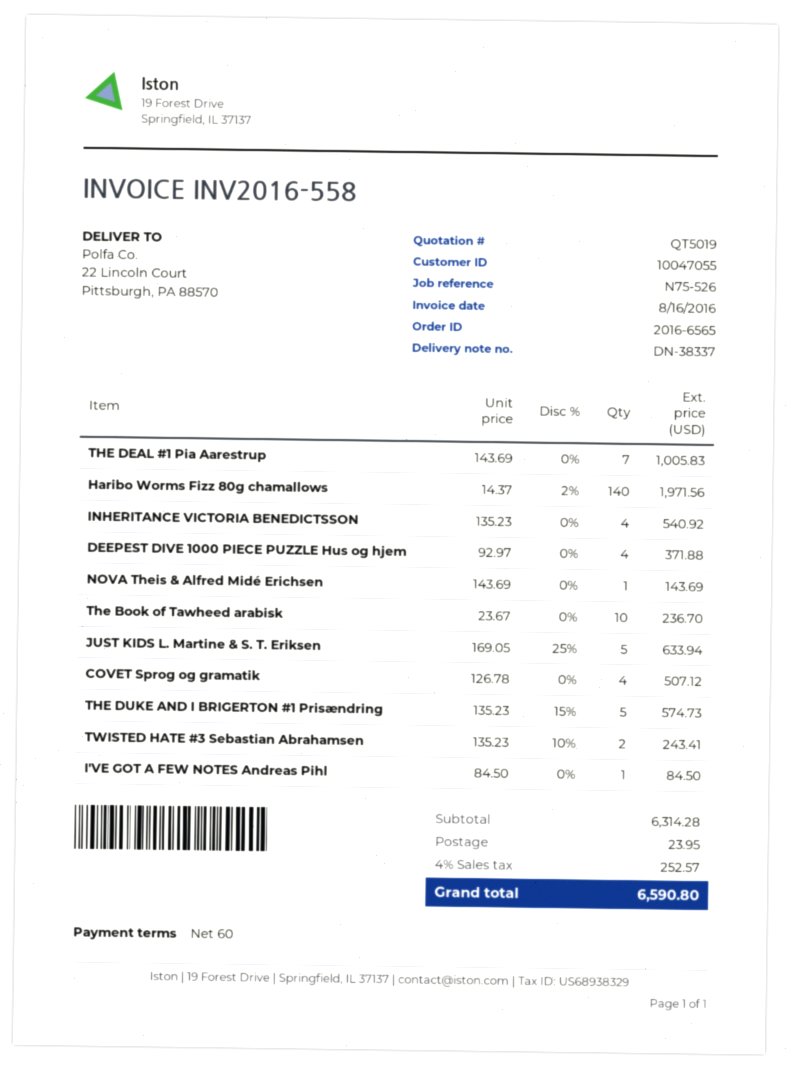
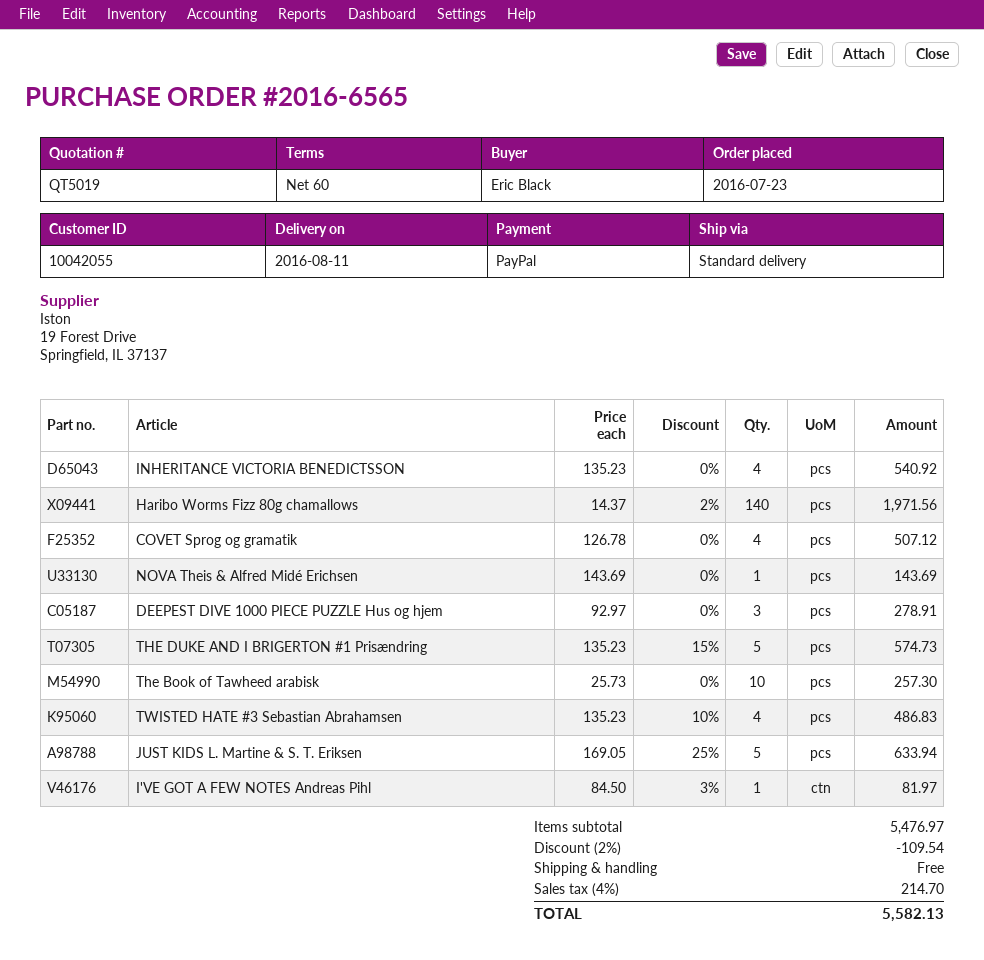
customer number: 10047055 -> 10042055
THE DEAL #1 Pia Aarestrup: 7 x 143.69 = 1005.83 -> none
DEEPEST DIVE 1000 PIECE PUZZLE Hus og hjem: 4 x 92.97 = 371.88 -> 3 x 92.97 = 278.91
The Book of Tawheed arabisk: 10 x 23.67 = 236.70 -> 10 x 25.73 = 257.30
TWISTED HATE #3 Sebastian Abrahamsen: 2 x 135.23 - 10% = 243.41 -> 4 x 135.23 - 10% = 486.83
I'VE GOT A FEW NOTES Andreas Pihl: 1 x 84.50 = 84.50 -> 1 x 84.50 - 3% = 81.97
subtotal: 6314.28 -> 5476.97
discount: none -> 2% = 109.54
shipping: 23.95 -> 0.00
tax: 4% = 252.57 -> 4% = 214.70
total: 6590.80 -> 5582.13

